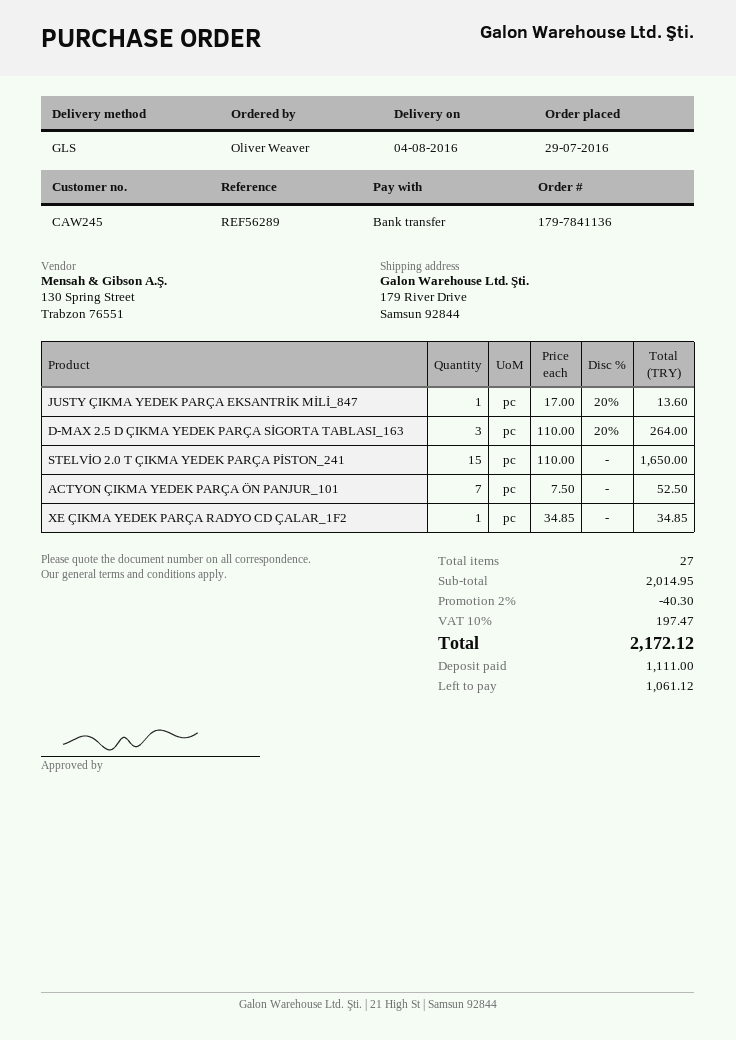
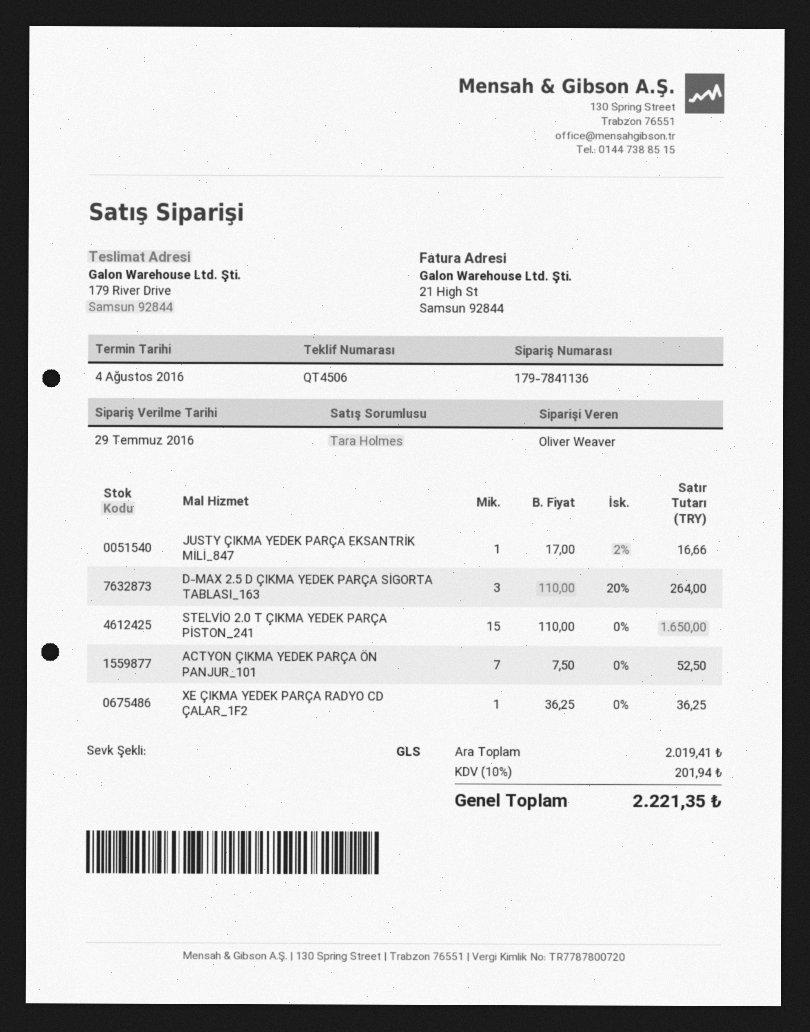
JUSTY ÇIKMA YEDEK PARÇA EKSANTRİK MİLİ_847: 1 x 17.00 - 20% = 13.60 -> 1 x 17.00 - 2% = 16.66
XE ÇIKMA YEDEK PARÇA RADYO CD ÇALAR_1F2: 1 x 34.85 = 34.85 -> 1 x 36.25 = 36.25
subtotal: 2014.95 -> 2019.41
discount: 2% = 40.30 -> none
tax: 10% = 197.47 -> 10% = 201.94
total: 2172.12 -> 2221.35

